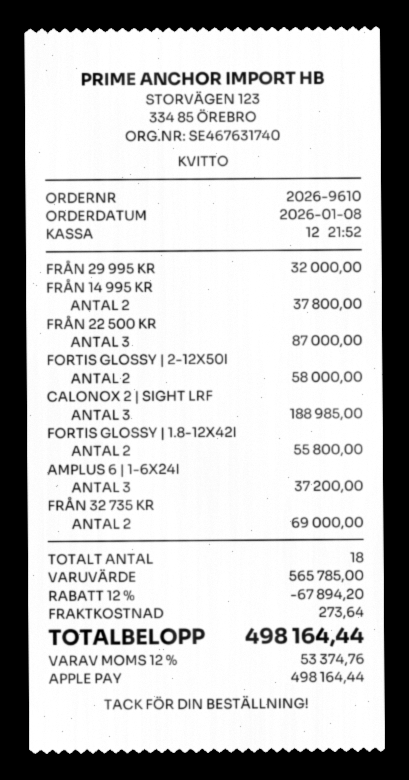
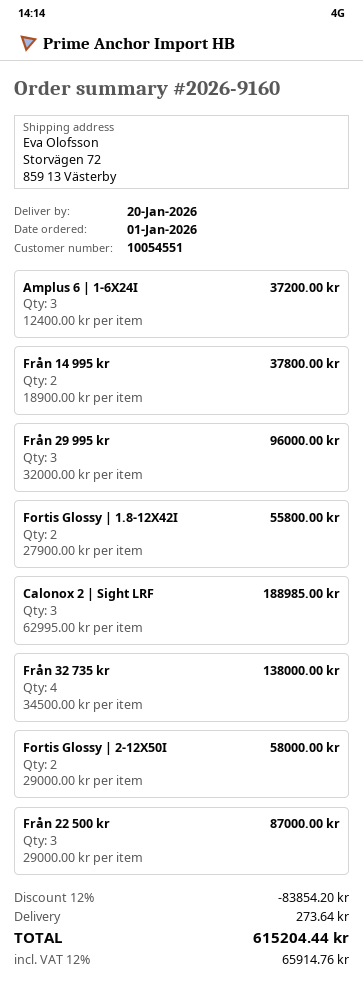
order number: 2026-9610 -> 2026-9160
order date: 2026-01-08 -> 2026-01-01
FRÅN 29 995 KR: 1 for 32000.00 -> 3 for 96000.00
FRÅN 32 735 KR: 2 for 69000.00 -> 4 for 138000.00
discount: 12% = 67894.20 -> 12% = 83854.20
tax: 12% = 53374.76 -> 12% = 65914.76
total: 498164.44 -> 615204.44

